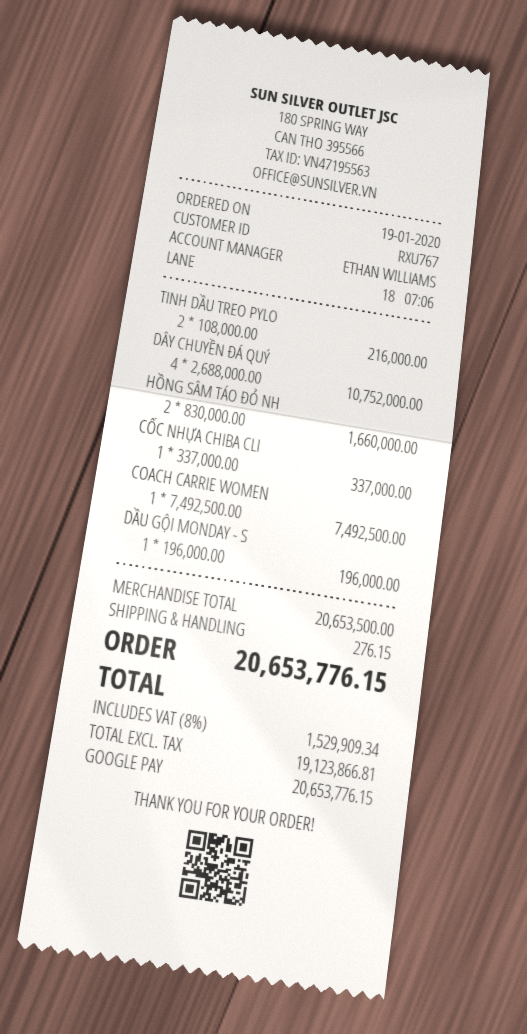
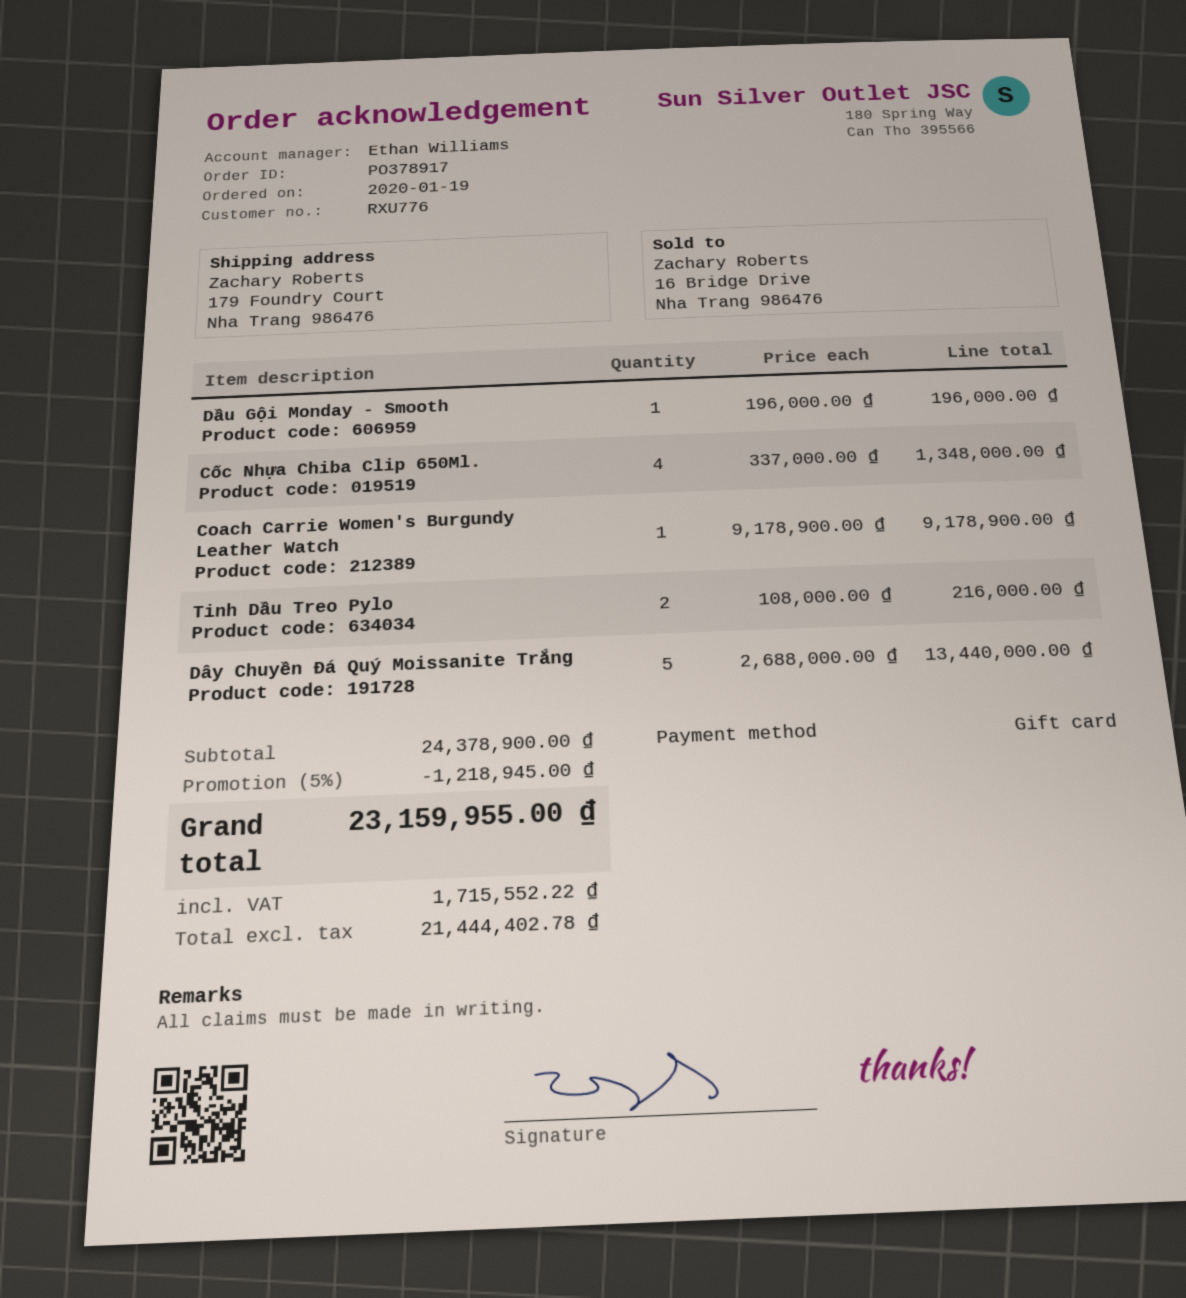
customer number: RXU767 -> RXU776
payment method: Google Pay -> gift card
DÂY CHUYỀN ĐÁ QUÝ: 4 x 2688000.00 = 10752000.00 -> 5 x 2688000.00 = 13440000.00
HỒNG SÂM TÁO ĐỎ NH: 2 x 830000.00 = 1660000.00 -> none
CỐC NHỰA CHIBA CLI: 1 x 337000.00 = 337000.00 -> 4 x 337000.00 = 1348000.00
COACH CARRIE WOMEN: 1 x 7492500.00 = 7492500.00 -> 1 x 9178900.00 = 9178900.00
subtotal: 20653500.00 -> 24378900.00
discount: none -> 5% = 1218945.00
shipping: 276.15 -> none
net: 19123866.81 -> 21444402.78
tax: 1529909.34 -> 1715552.22
total: 20653776.15 -> 23159955.00

